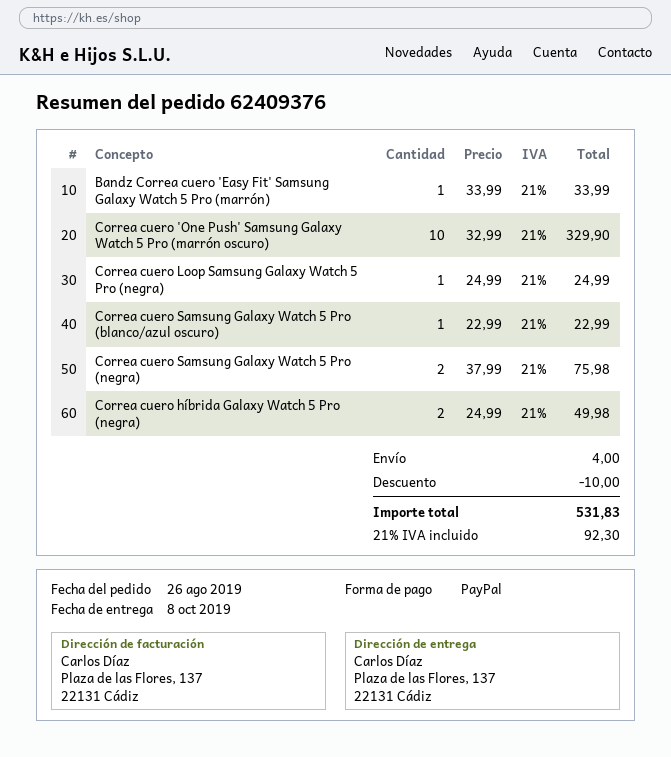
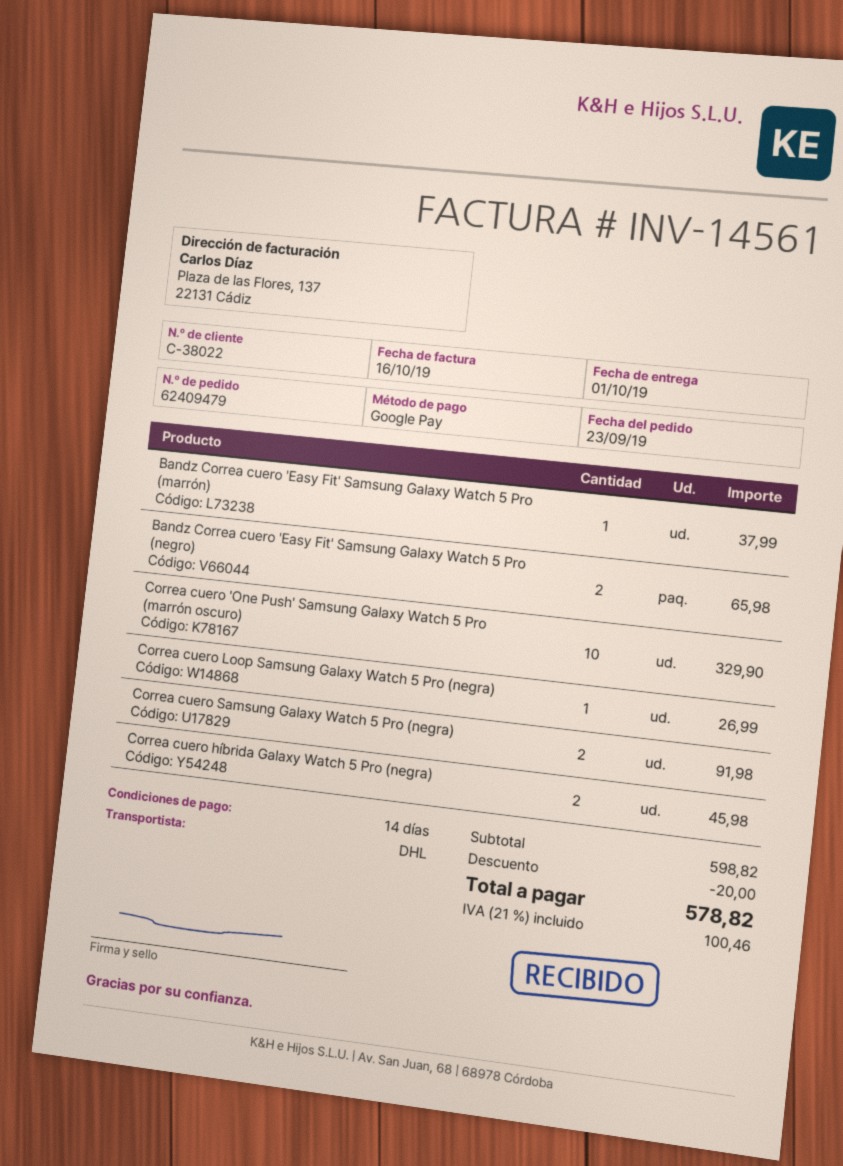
order number: 62409376 -> 62409479
order date: 2019-08-26 -> 2019-09-23
delivery date: 2019-10-08 -> 2019-10-01
payment method: PayPal -> Google Pay
Bandz Correa cuero 'Easy Fit' Samsung Galaxy Watch 5 Pro (marrón): 1 for 33.99 -> 1 for 37.99
Correa cuero Loop Samsung Galaxy Watch 5 Pro (negra): 1 for 24.99 -> 1 for 26.99
Correa cuero Samsung Galaxy Watch 5 Pro (blanco/azul oscuro): 1 for 22.99 -> none
Correa cuero Samsung Galaxy Watch 5 Pro (negra): 2 for 75.98 -> 2 for 91.98
Correa cuero híbrida Galaxy Watch 5 Pro (negra): 2 for 49.98 -> 2 for 45.98
Bandz Correa cuero 'Easy Fit' Samsung Galaxy Watch 5 Pro (negro): none -> 2 for 65.98
discount: 10.00 -> 20.00
shipping: 4.00 -> none
tax: 21% = 92.30 -> 21% = 100.46
total: 531.83 -> 578.82

